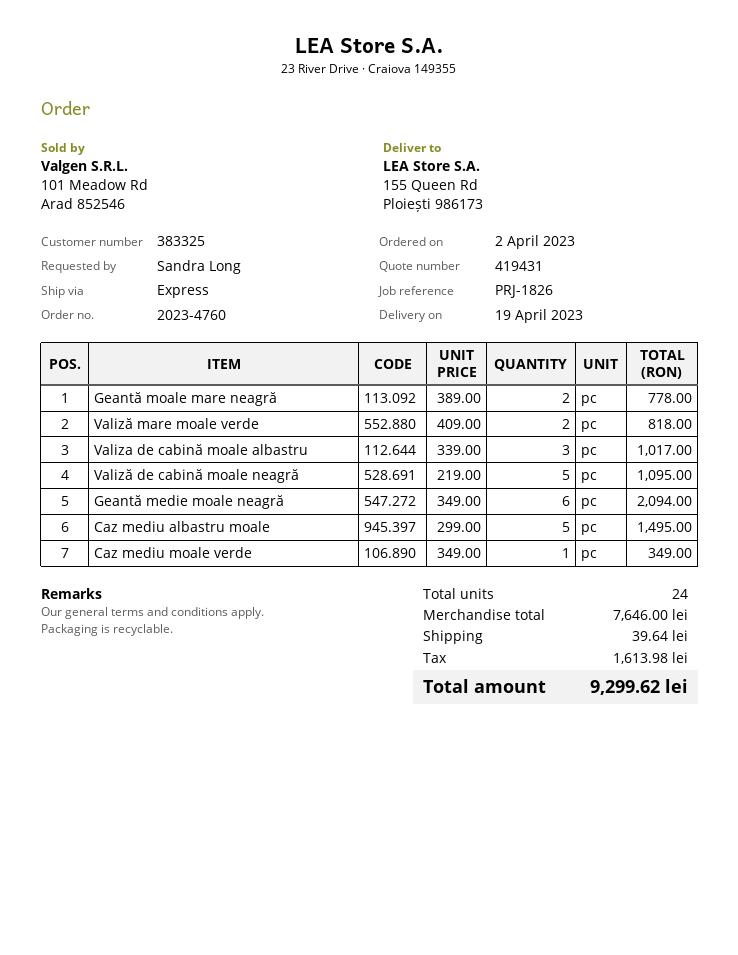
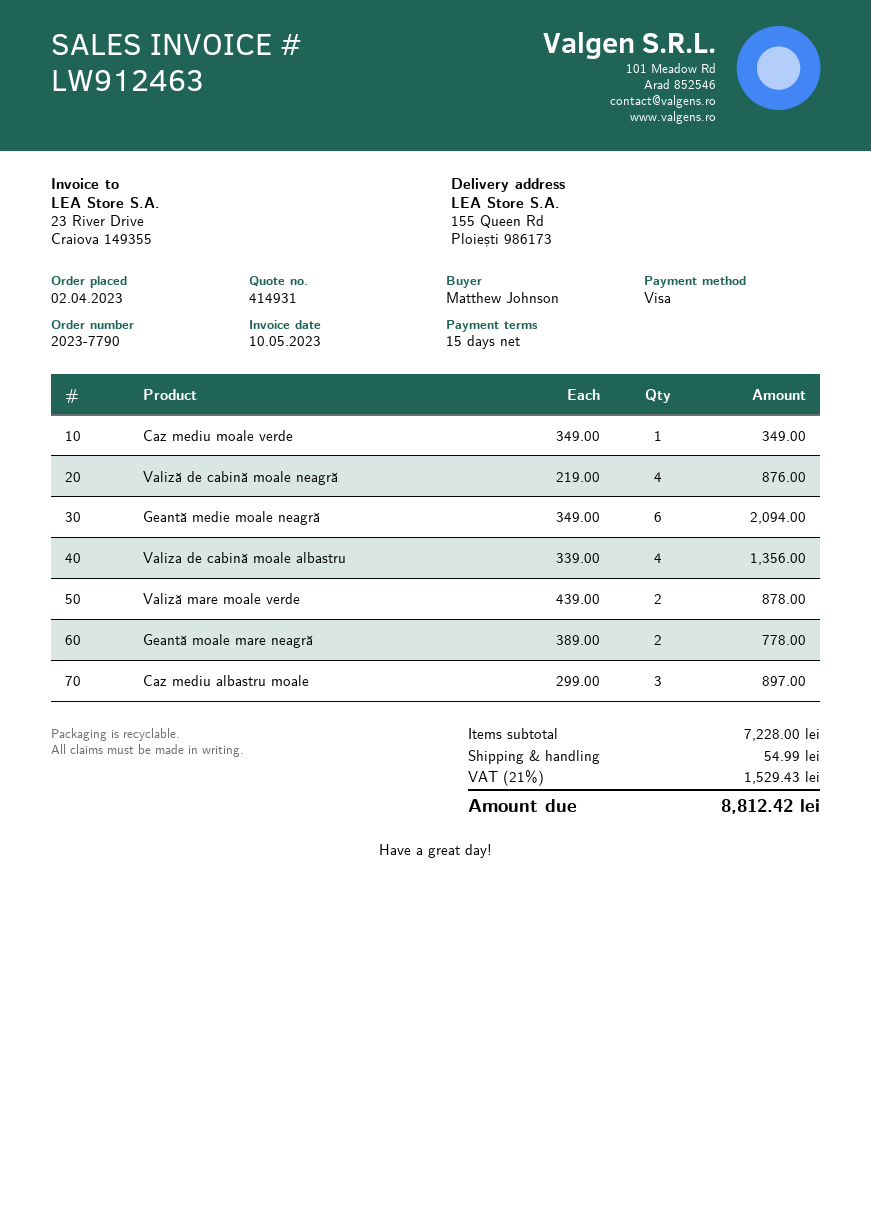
quote number: 419431 -> 414931
order number: 2023-4760 -> 2023-7790
ordered by: Sandra Long -> Matthew Johnson
Valiză mare moale verde: 2 x 409.00 = 818.00 -> 2 x 439.00 = 878.00
Valiza de cabină moale albastru: 3 x 339.00 = 1017.00 -> 4 x 339.00 = 1356.00
Valiză de cabină moale neagră: 5 x 219.00 = 1095.00 -> 4 x 219.00 = 876.00
Caz mediu albastru moale: 5 x 299.00 = 1495.00 -> 3 x 299.00 = 897.00
subtotal: 7646.00 -> 7228.00
shipping: 39.64 -> 54.99
tax: 1613.98 -> 1529.43
total: 9299.62 -> 8812.42

